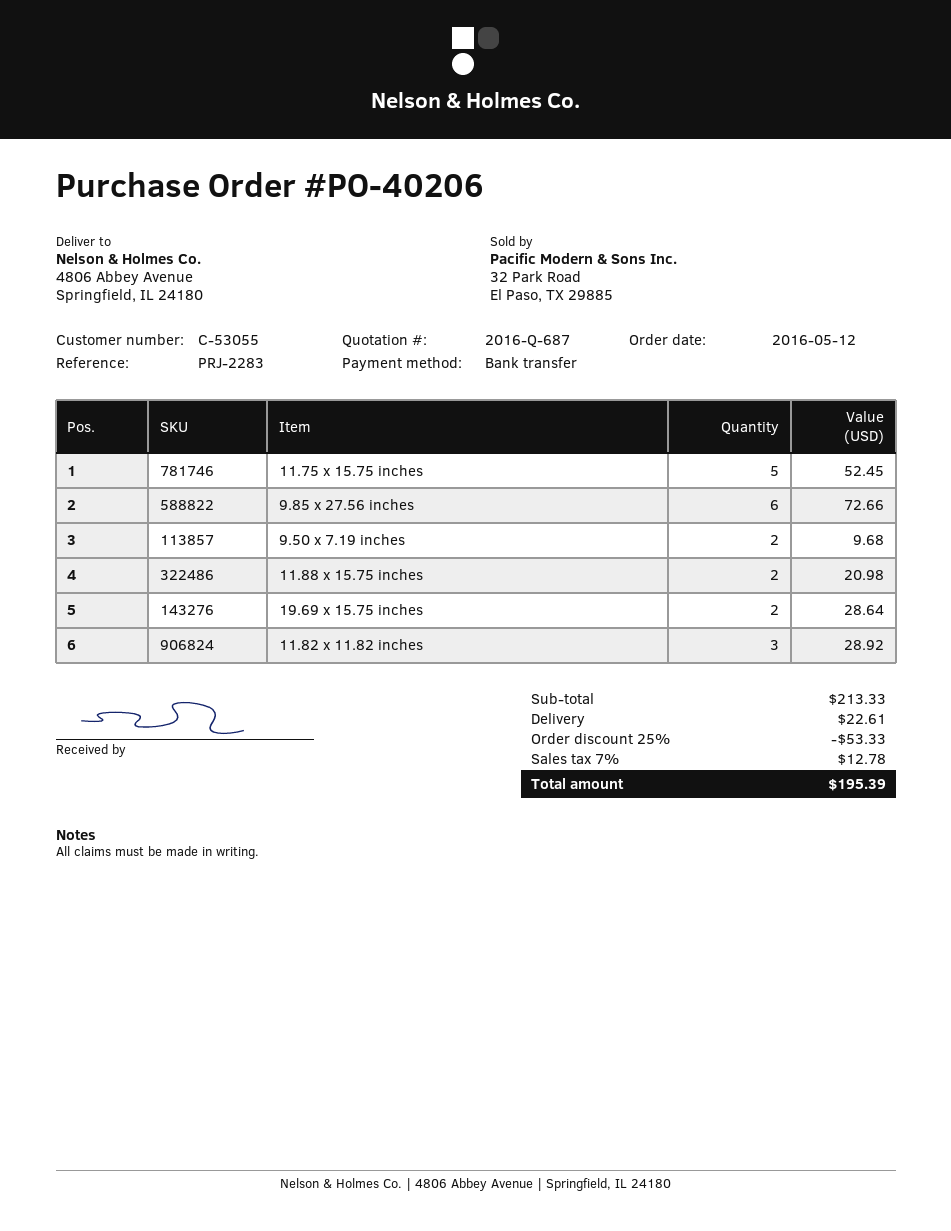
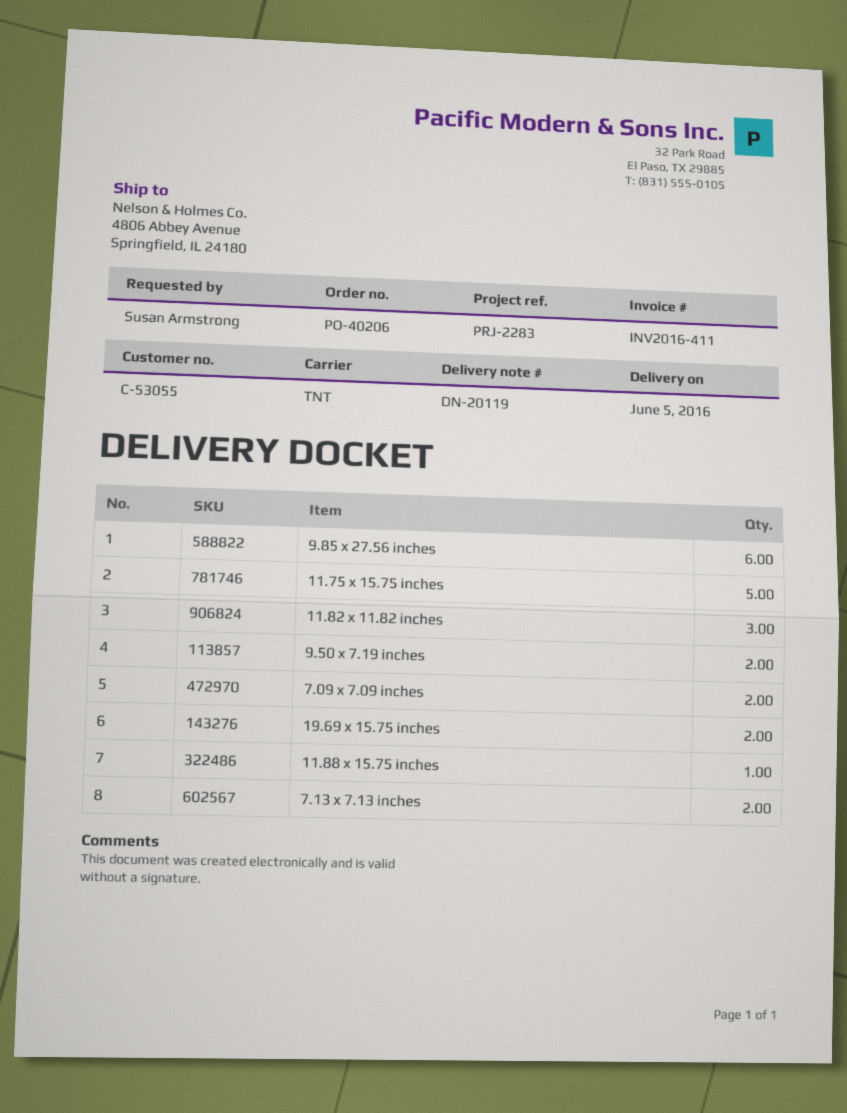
11.88 x 15.75 inches: 2 -> 1
7.09 x 7.09 inches: none -> 2
7.13 x 7.13 inches: none -> 2

